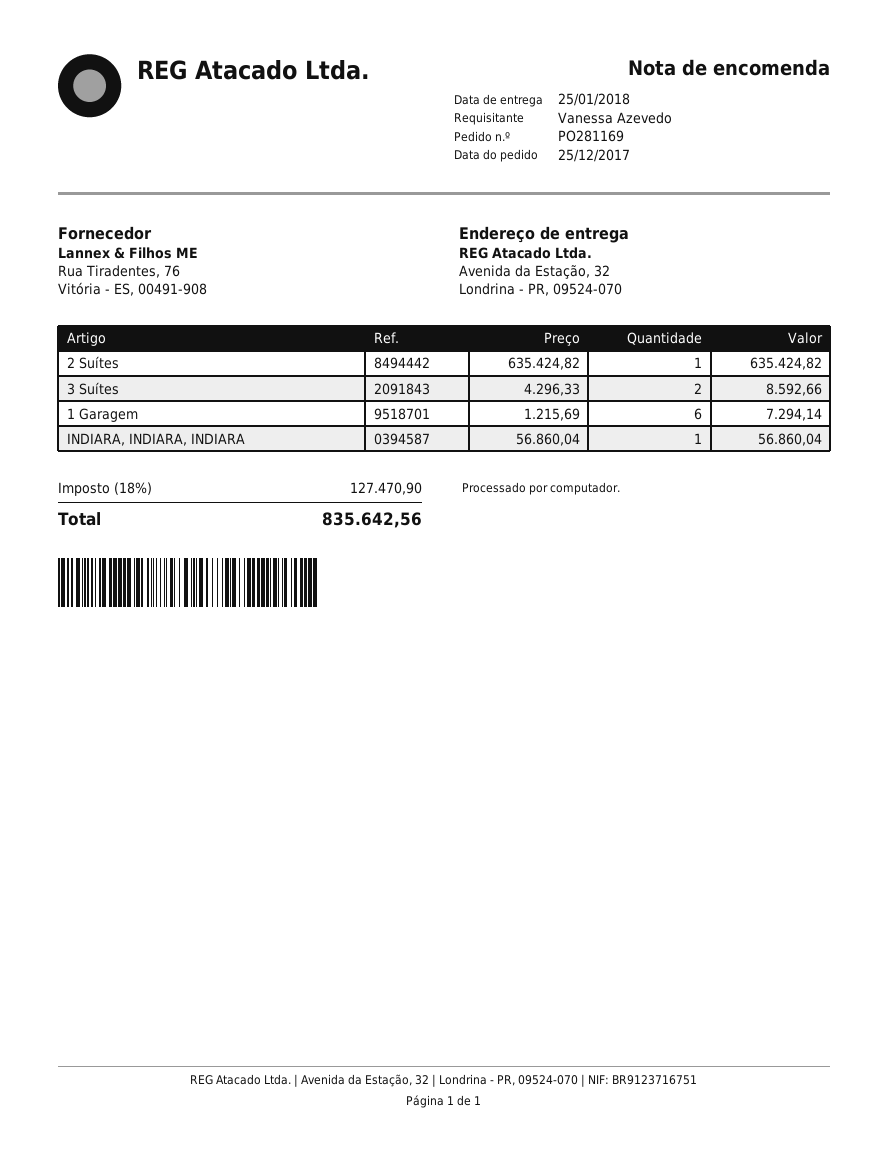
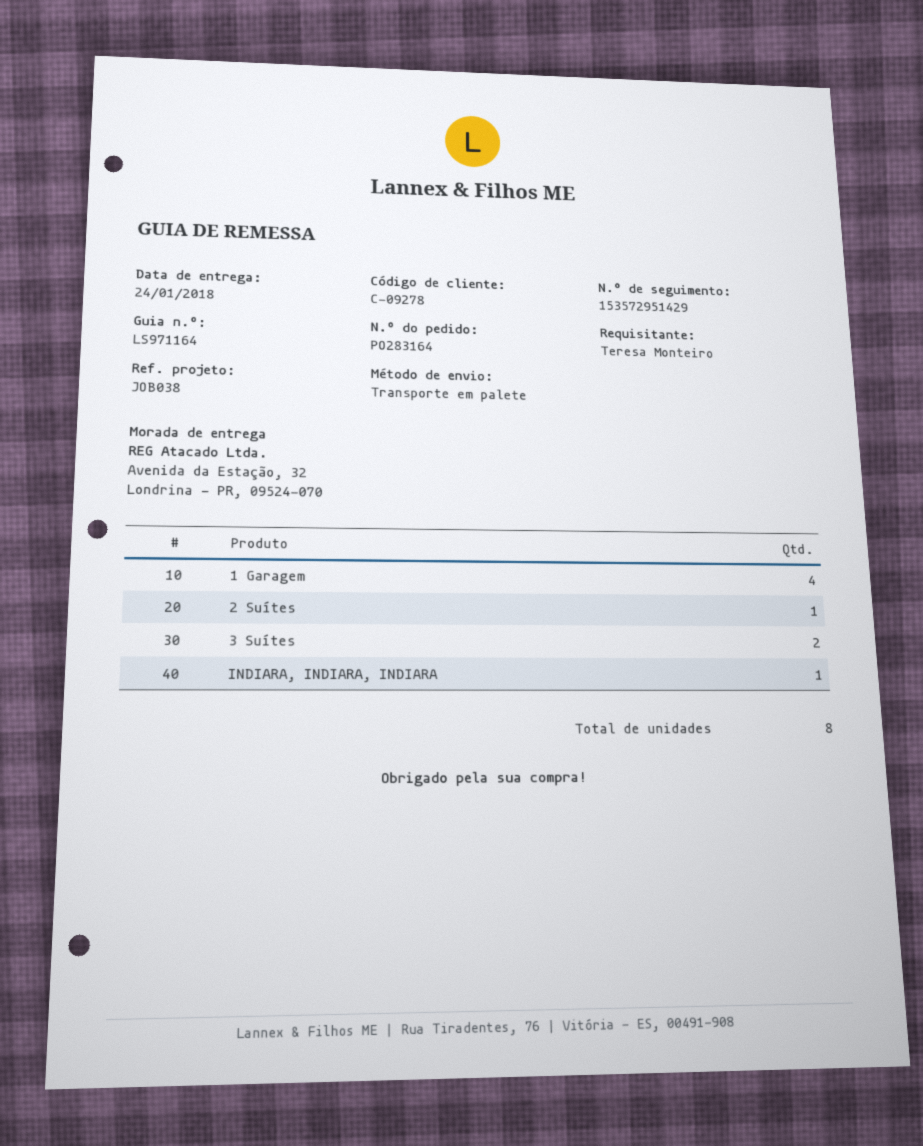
order number: PO281169 -> PO283164
delivery date: 2018-01-25 -> 2018-01-24
ordered by: Vanessa Azevedo -> Teresa Monteiro
1 Garagem: 6 -> 4

